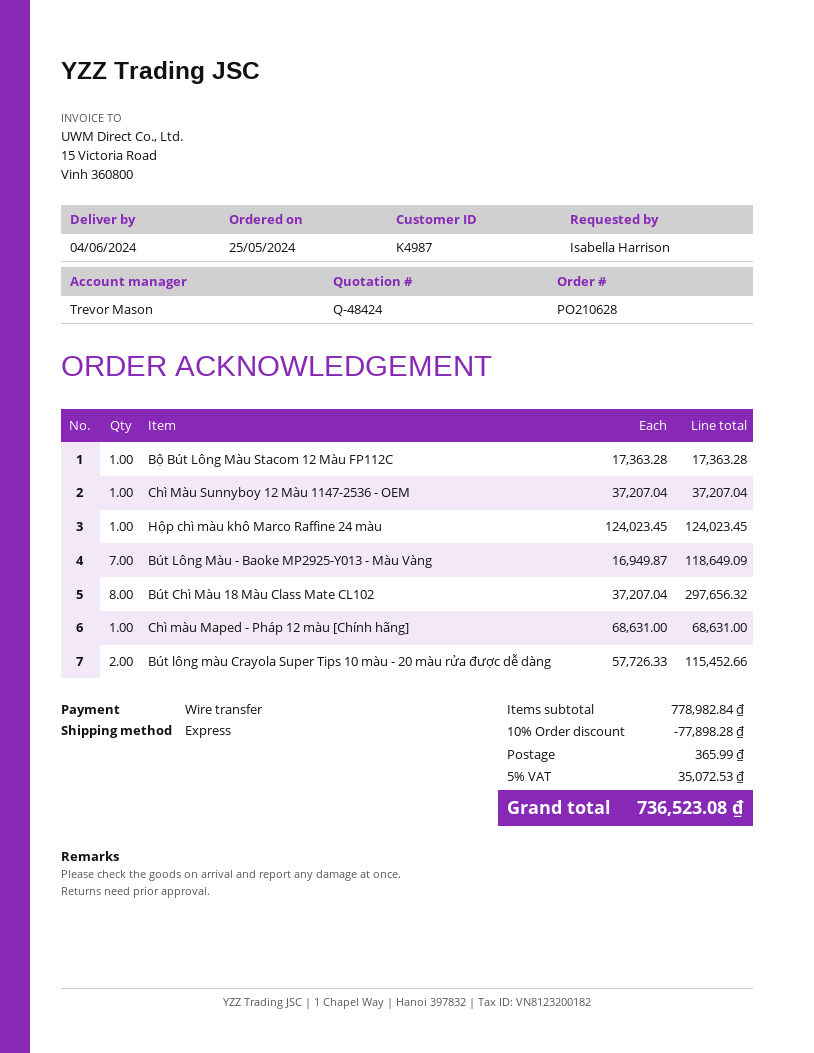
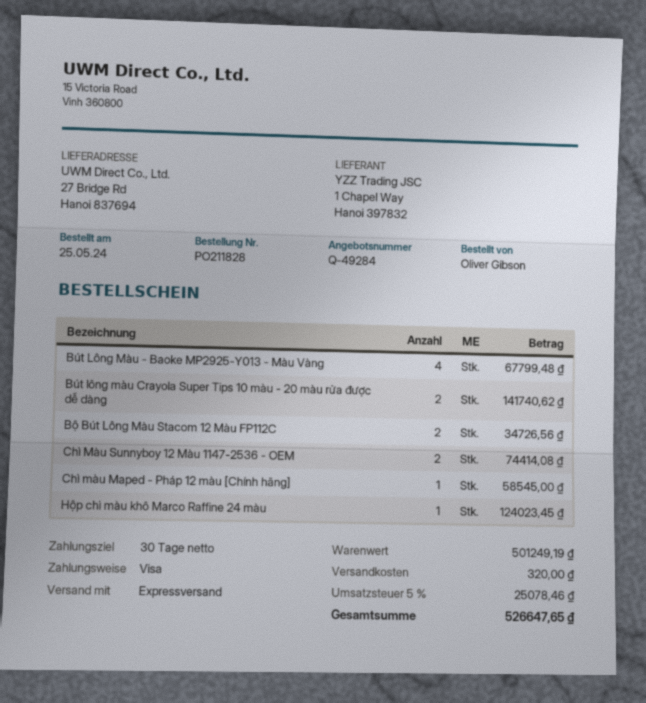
quote number: Q-48424 -> Q-49284
order number: PO210628 -> PO211828
ordered by: Isabella Harrison -> Oliver Gibson
payment method: bank transfer -> Visa
Bộ Bút Lông Màu Stacom 12 Màu FP112C: 1 for 17363.28 -> 2 for 34726.56
Chì Màu Sunnyboy 12 Màu 1147-2536 - OEM: 1 for 37207.04 -> 2 for 74414.08
Bút Lông Màu - Baoke MP2925-Y013 - Màu Vàng: 7 for 118649.09 -> 4 for 67799.48
Bút Chì Màu 18 Màu Class Mate CL102: 8 for 297656.32 -> none
Chì màu Maped - Pháp 12 màu [Chính hãng]: 1 for 68631.00 -> 1 for 58545.00
Bút lông màu Crayola Super Tips 10 màu - 20 màu rửa được dễ dàng: 2 for 115452.66 -> 2 for 141740.62
subtotal: 778982.84 -> 501249.19
discount: 10% = 77898.28 -> none
shipping: 365.99 -> 320.00
tax: 5% = 35072.53 -> 5% = 25078.46
total: 736523.08 -> 526647.65

